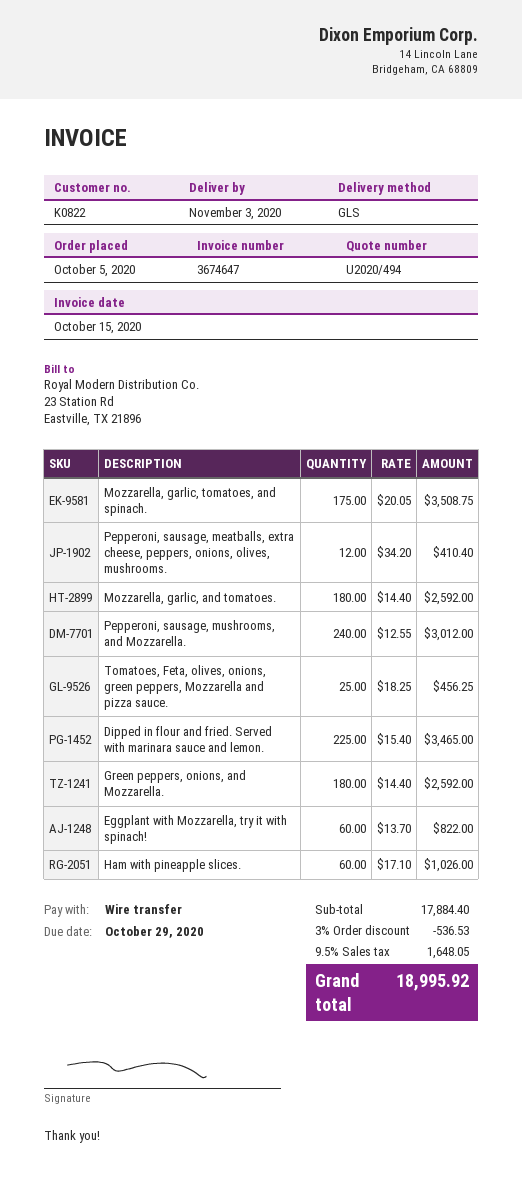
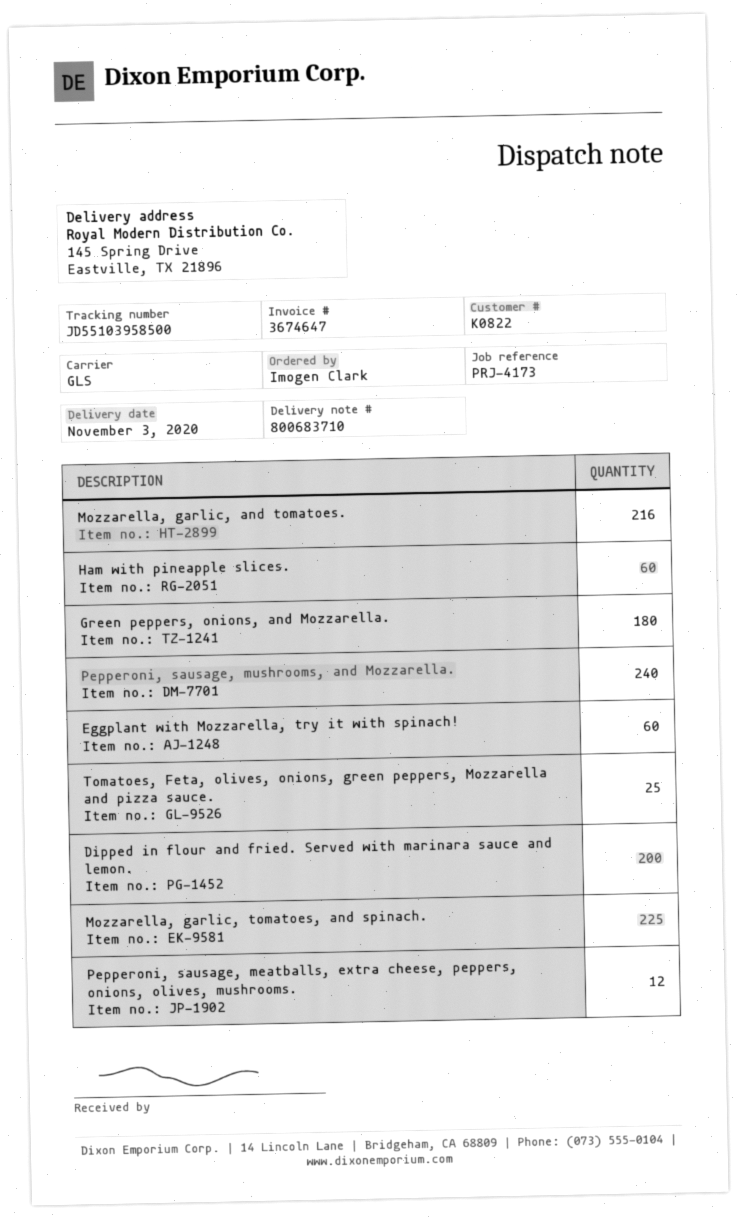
Mozzarella, garlic, tomatoes, and spinach.: 175 -> 225
Mozzarella, garlic, and tomatoes.: 180 -> 216
Dipped in flour and fried. Served with marinara sauce and lemon.: 225 -> 200

